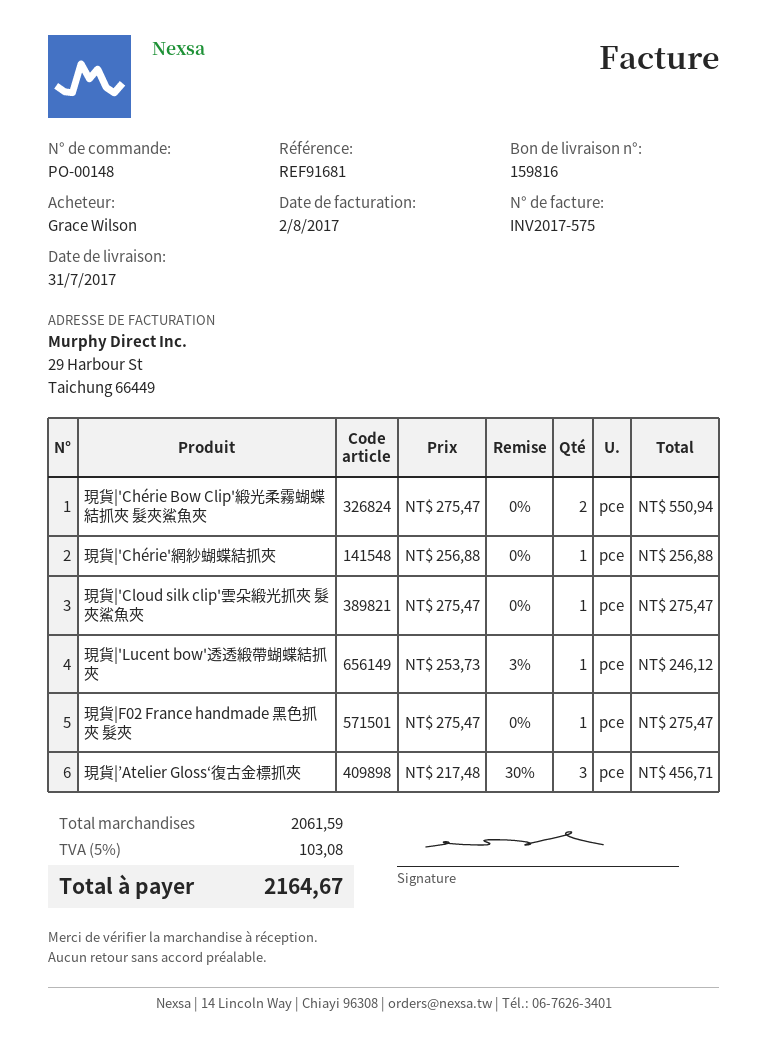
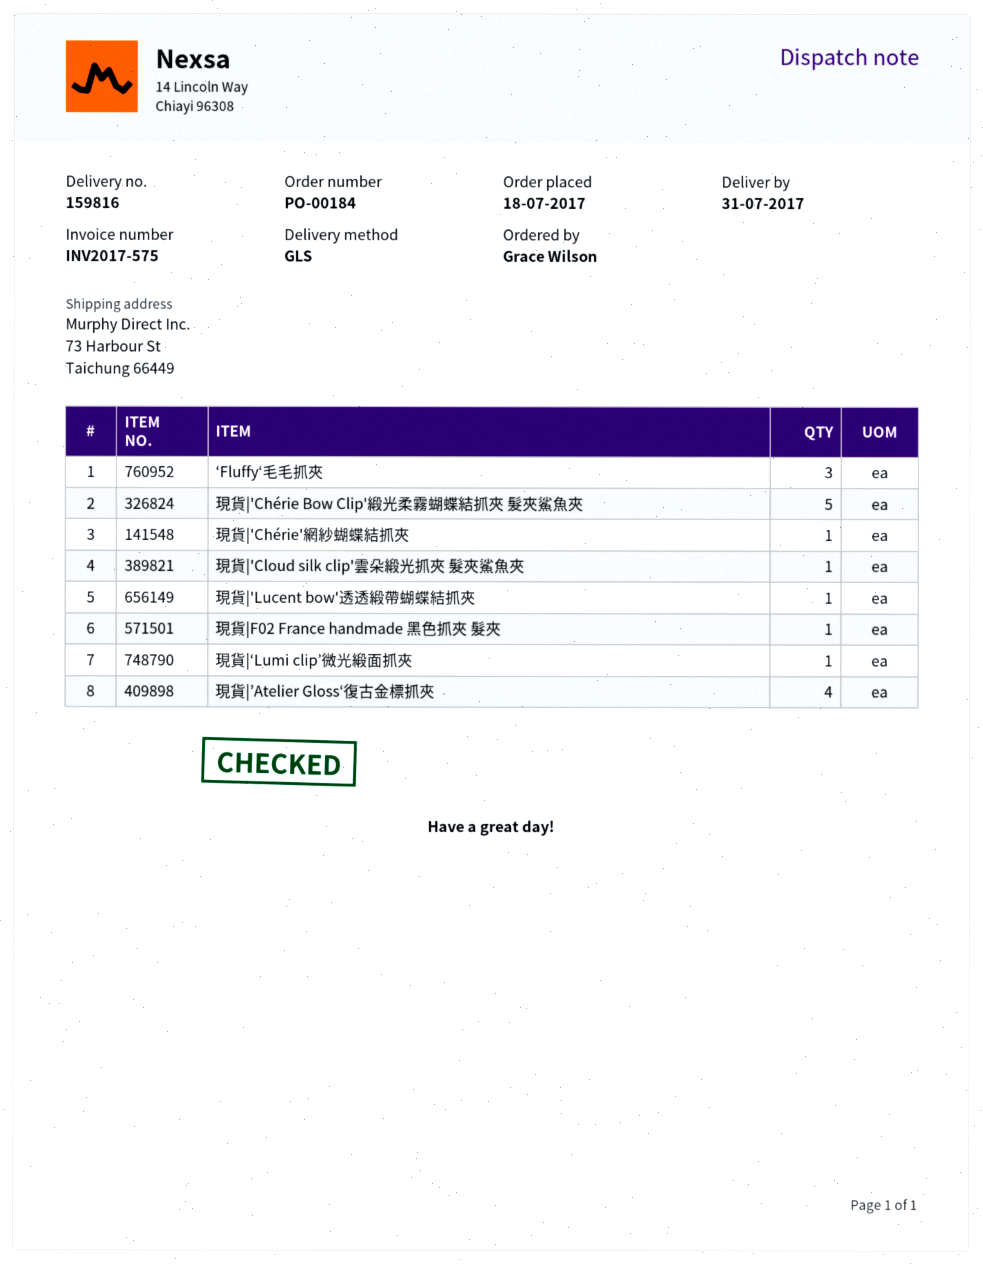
order number: PO-00148 -> PO-00184
現貨|'Chérie Bow Clip'緞光柔霧蝴蝶結抓夾 髮夾鯊魚夾: 2 -> 5
現貨|’Atelier Gloss‘復古金標抓夾: 3 -> 4
‘Fluffy‘毛毛抓夾: none -> 3
現貨|‘Lumi clip’微光緞面抓夾: none -> 1

